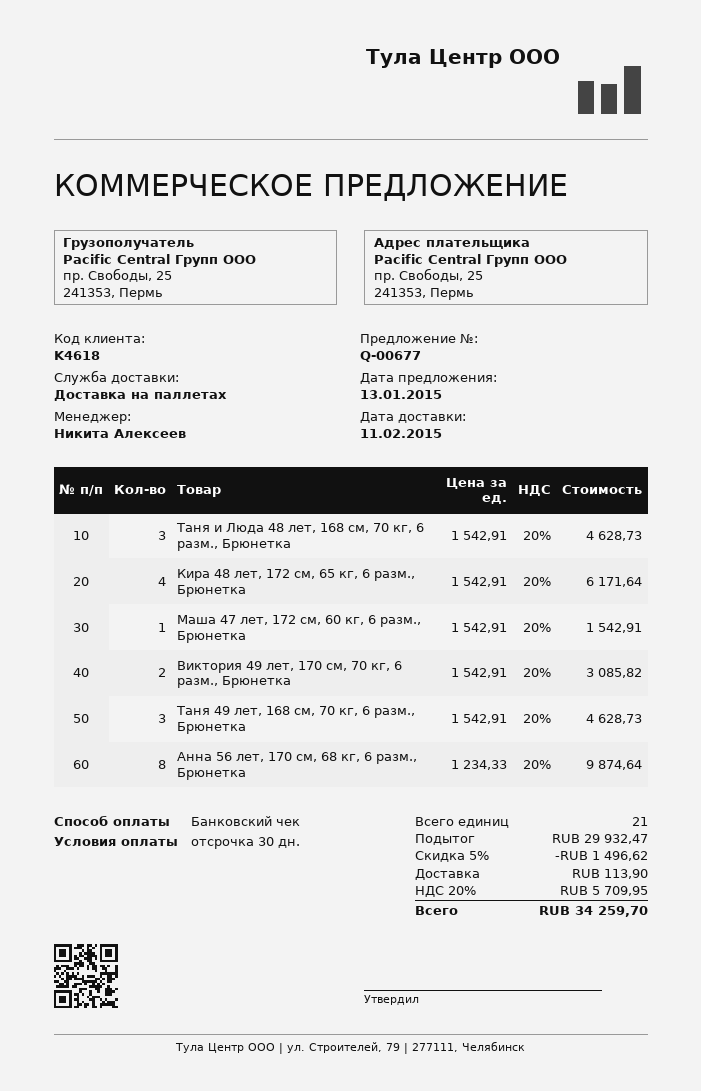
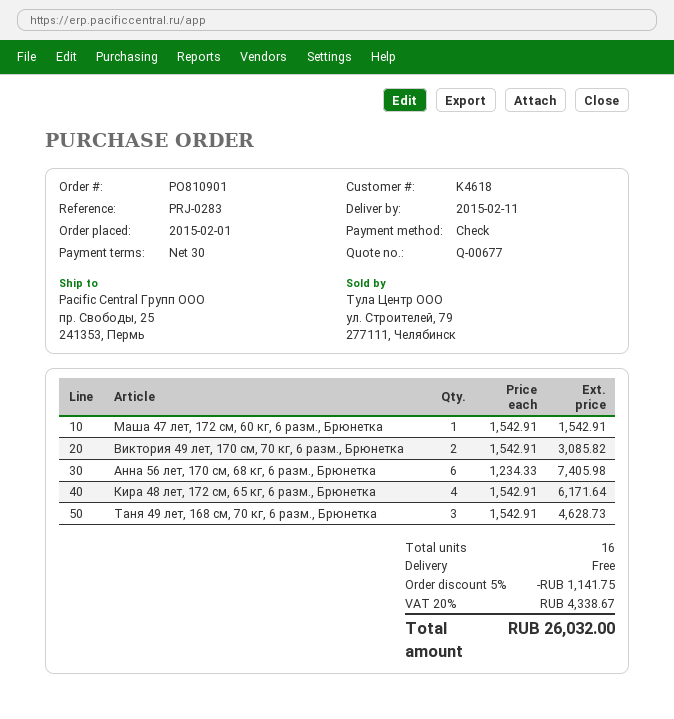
Таня и Люда 48 лет, 168 см, 70 кг, 6 разм., Брюнетка: 3 x 1542.91 = 4628.73 -> none
Анна 56 лет, 170 см, 68 кг, 6 разм., Брюнетка: 8 x 1234.33 = 9874.64 -> 6 x 1234.33 = 7405.98
total quantity: 21 -> 16
discount: 5% = 1496.62 -> 5% = 1141.75
shipping: 113.90 -> 0.00
tax: 20% = 5709.95 -> 20% = 4338.67
total: 34259.70 -> 26032.00

